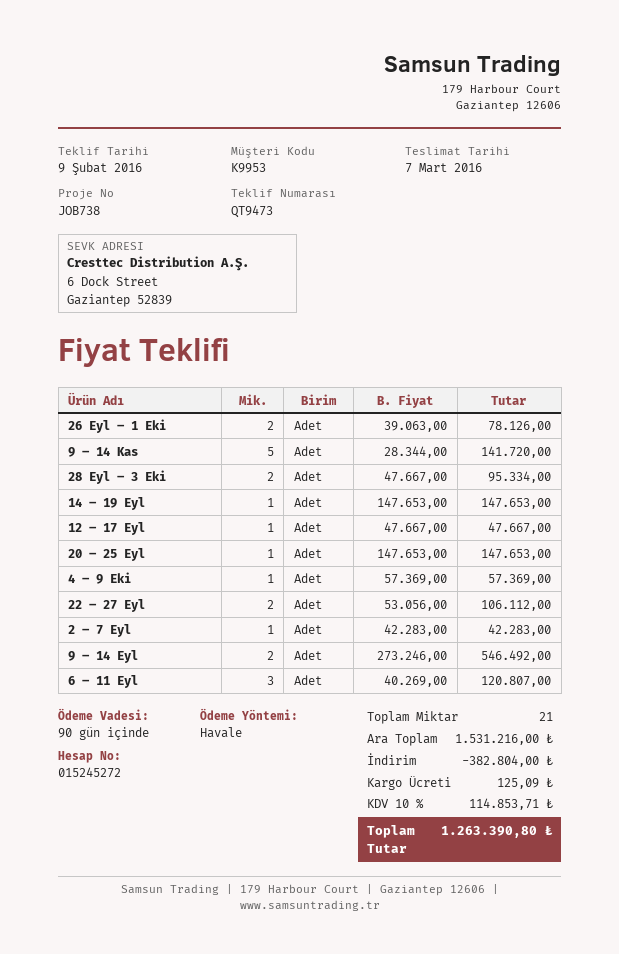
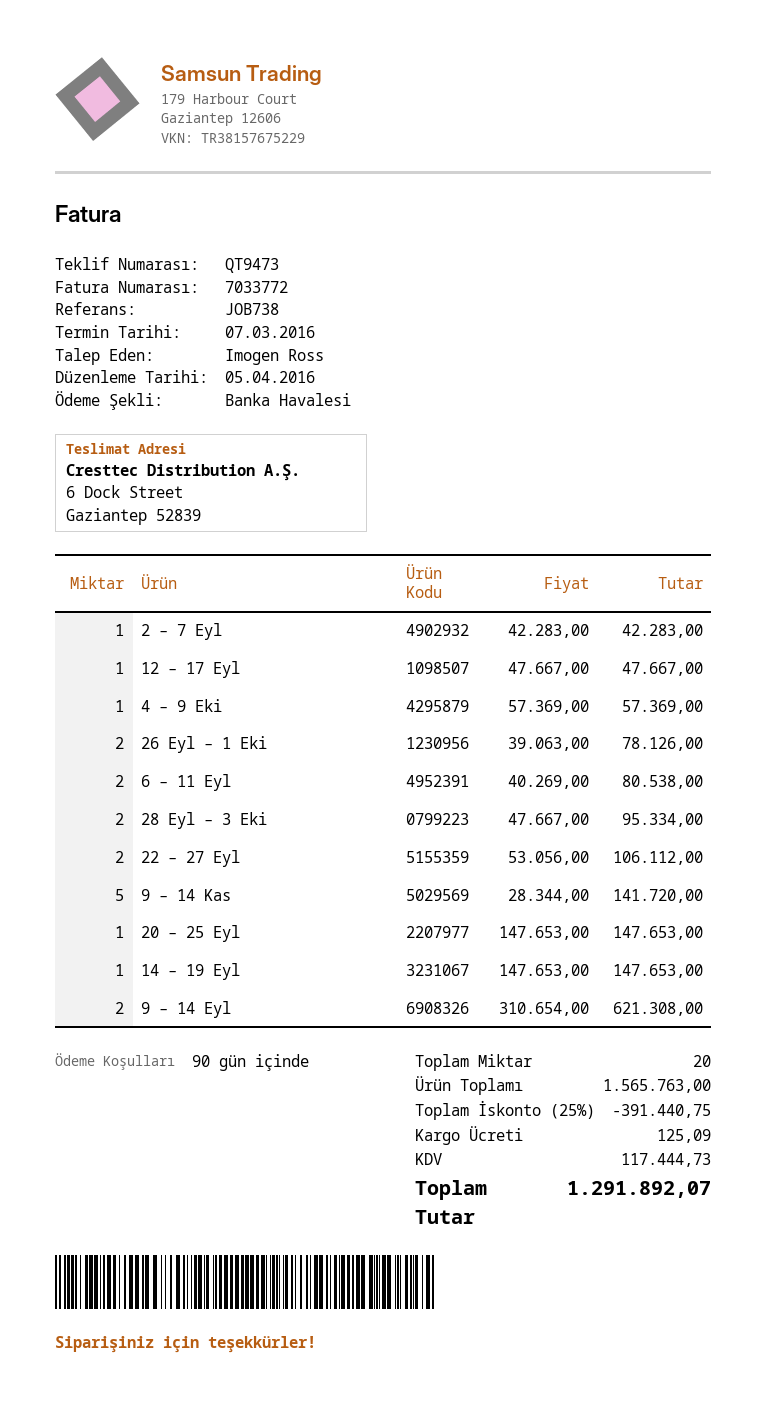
9 – 14 Eyl: 2 x 273246.00 = 546492.00 -> 2 x 310654.00 = 621308.00
6 – 11 Eyl: 3 x 40269.00 = 120807.00 -> 2 x 40269.00 = 80538.00
total quantity: 21 -> 20
subtotal: 1531216.00 -> 1565763.00
discount: 382804.00 -> 391440.75
tax: 114853.71 -> 117444.73
total: 1263390.80 -> 1291892.07

